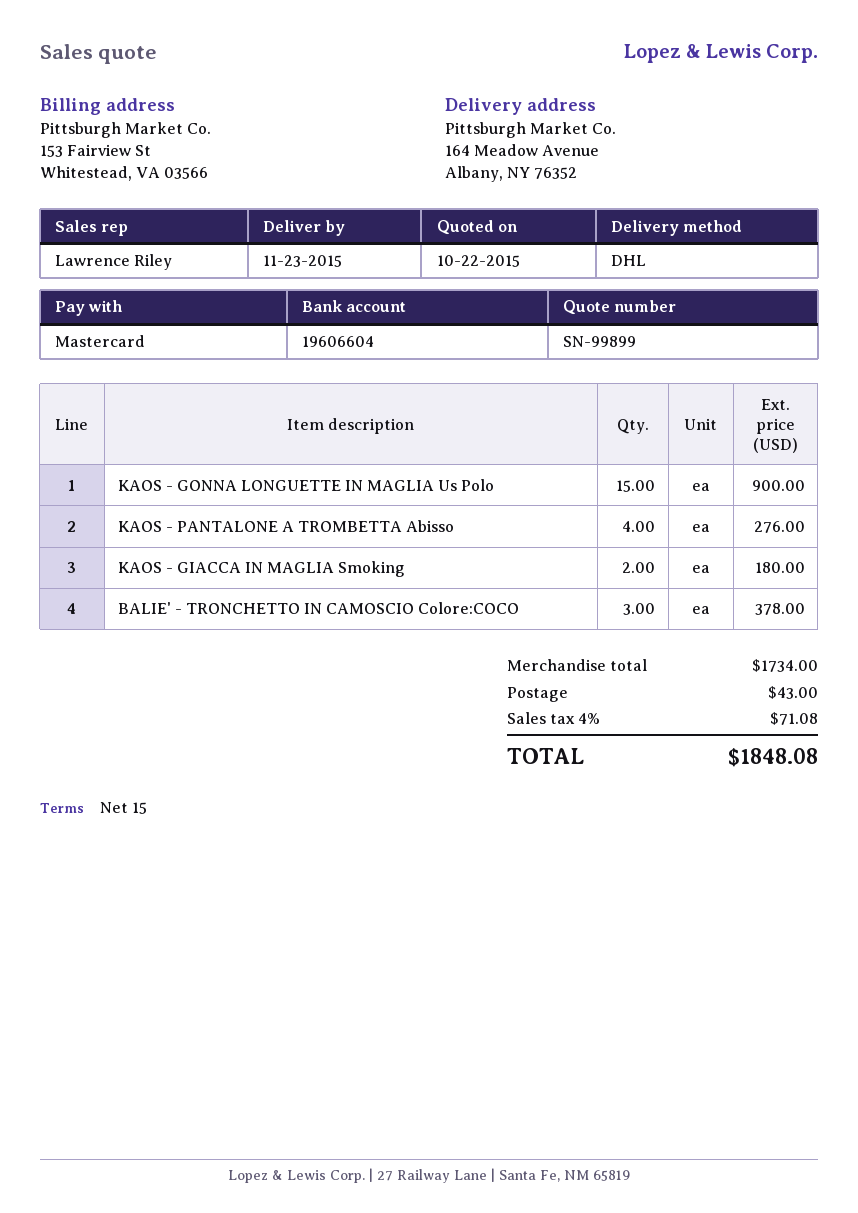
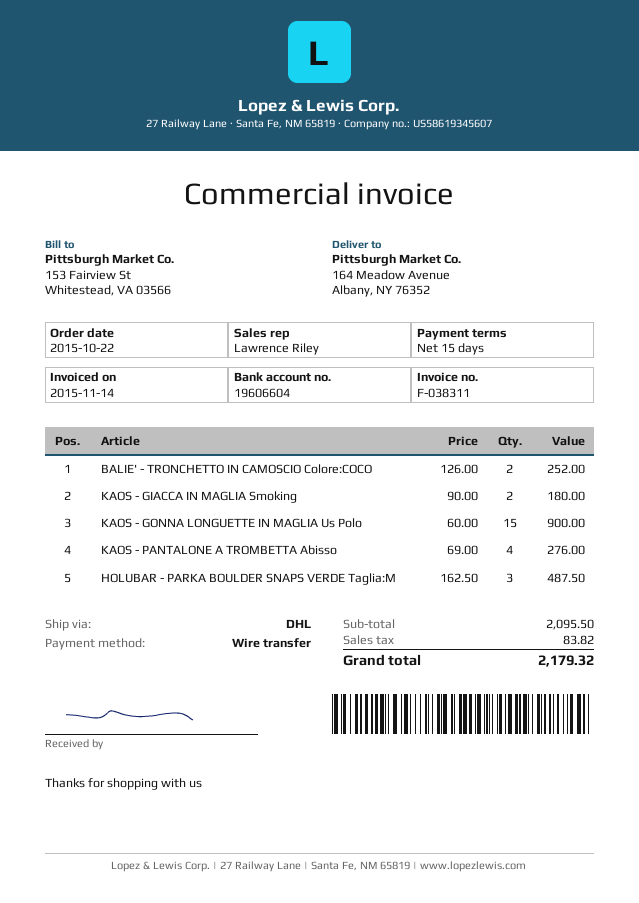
payment method: Mastercard -> bank transfer
BALIE' - TRONCHETTO IN CAMOSCIO Colore:COCO: 3 for 378.00 -> 2 for 252.00
HOLUBAR - PARKA BOULDER SNAPS VERDE Taglia:M: none -> 3 for 487.50
subtotal: 1734.00 -> 2095.50
shipping: 43.00 -> none
tax: 71.08 -> 83.82
total: 1848.08 -> 2179.32

